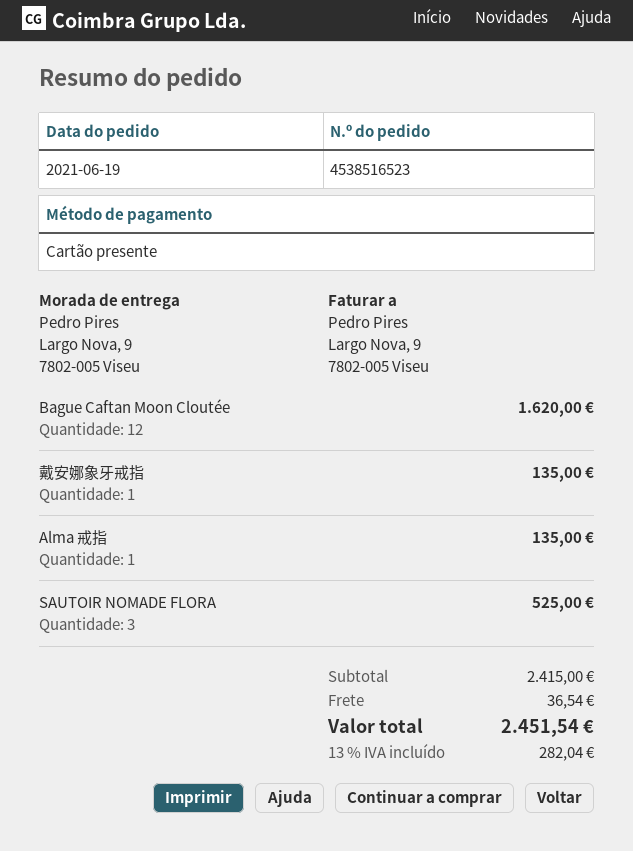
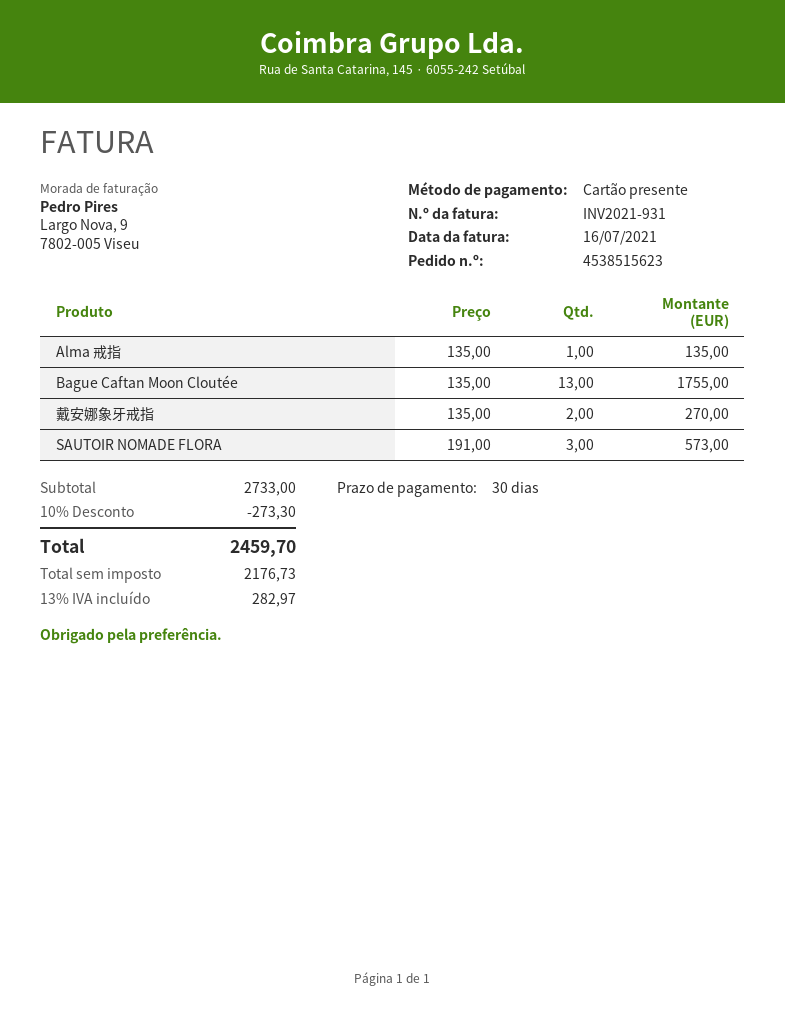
order number: 4538516523 -> 4538515623
Bague Caftan Moon Cloutée: 12 for 1620.00 -> 13 for 1755.00
戴安娜象牙戒指: 1 for 135.00 -> 2 for 270.00
SAUTOIR NOMADE FLORA: 3 for 525.00 -> 3 for 573.00
subtotal: 2415.00 -> 2733.00
discount: none -> 10% = 273.30
shipping: 36.54 -> none
tax: 13% = 282.04 -> 13% = 282.97
total: 2451.54 -> 2459.70

